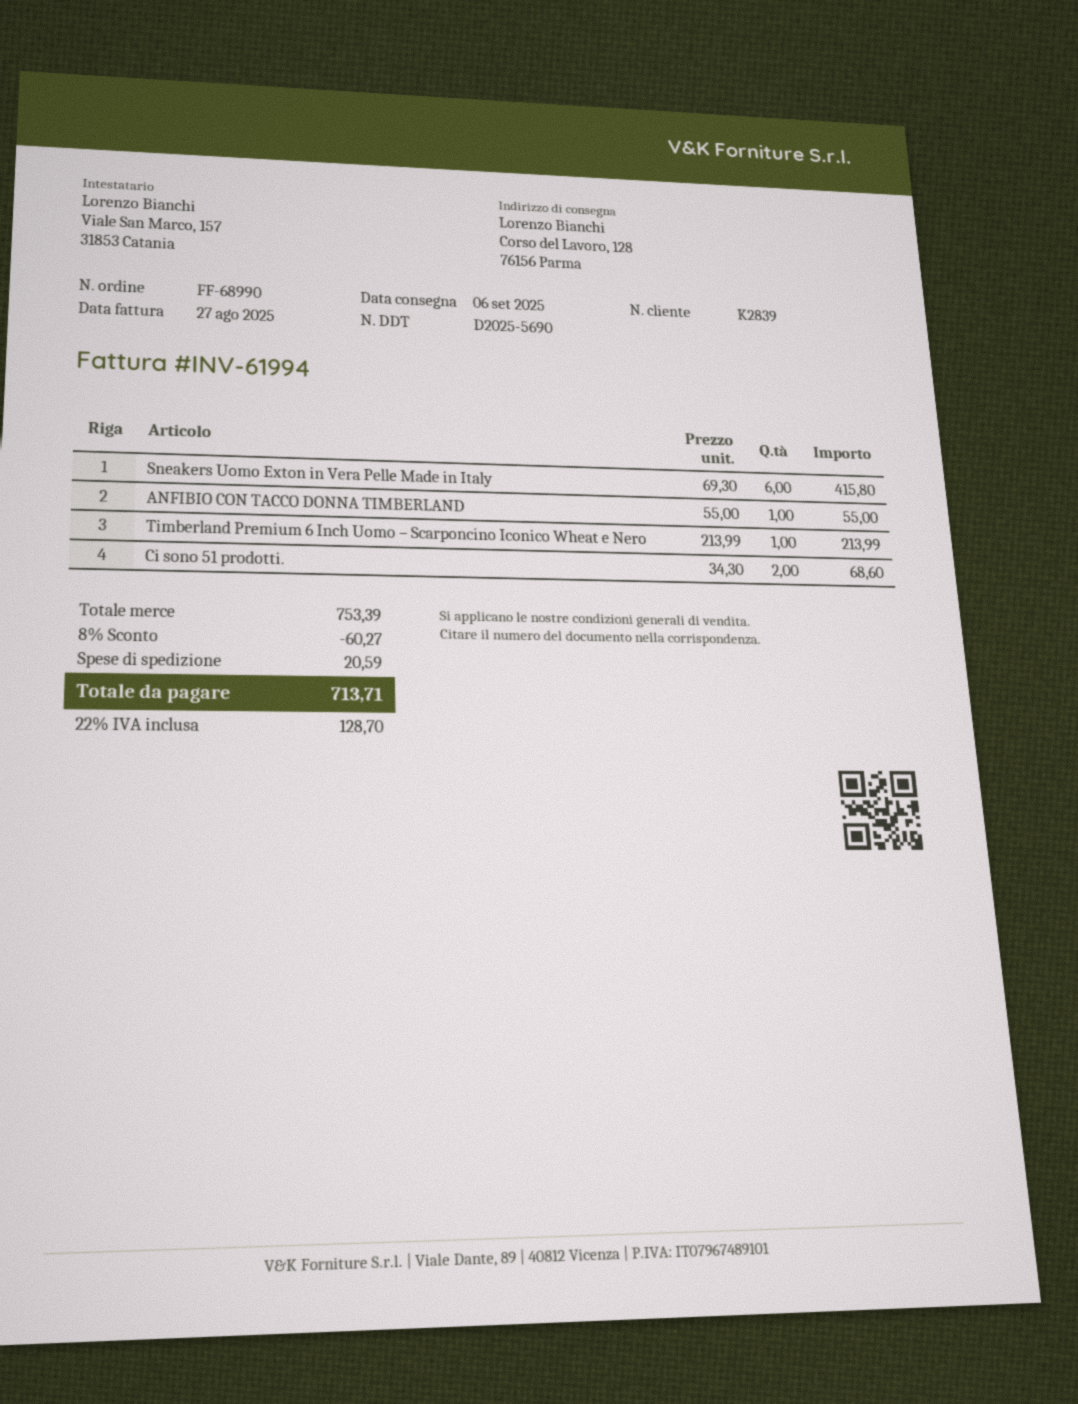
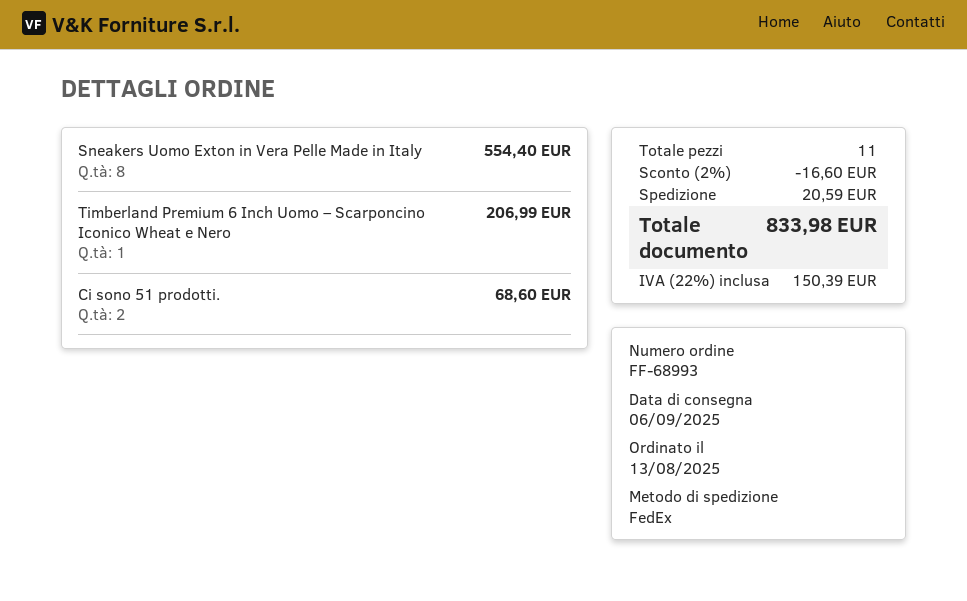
order number: FF-68990 -> FF-68993
Sneakers Uomo Exton in Vera Pelle Made in Italy: 6 for 415.80 -> 8 for 554.40
ANFIBIO CON TACCO DONNA TIMBERLAND: 1 for 55.00 -> none
Timberland Premium 6 Inch Uomo – Scarponcino Iconico Wheat e Nero: 1 for 213.99 -> 1 for 206.99
discount: 8% = 60.27 -> 2% = 16.60
tax: 22% = 128.70 -> 22% = 150.39
total: 713.71 -> 833.98

